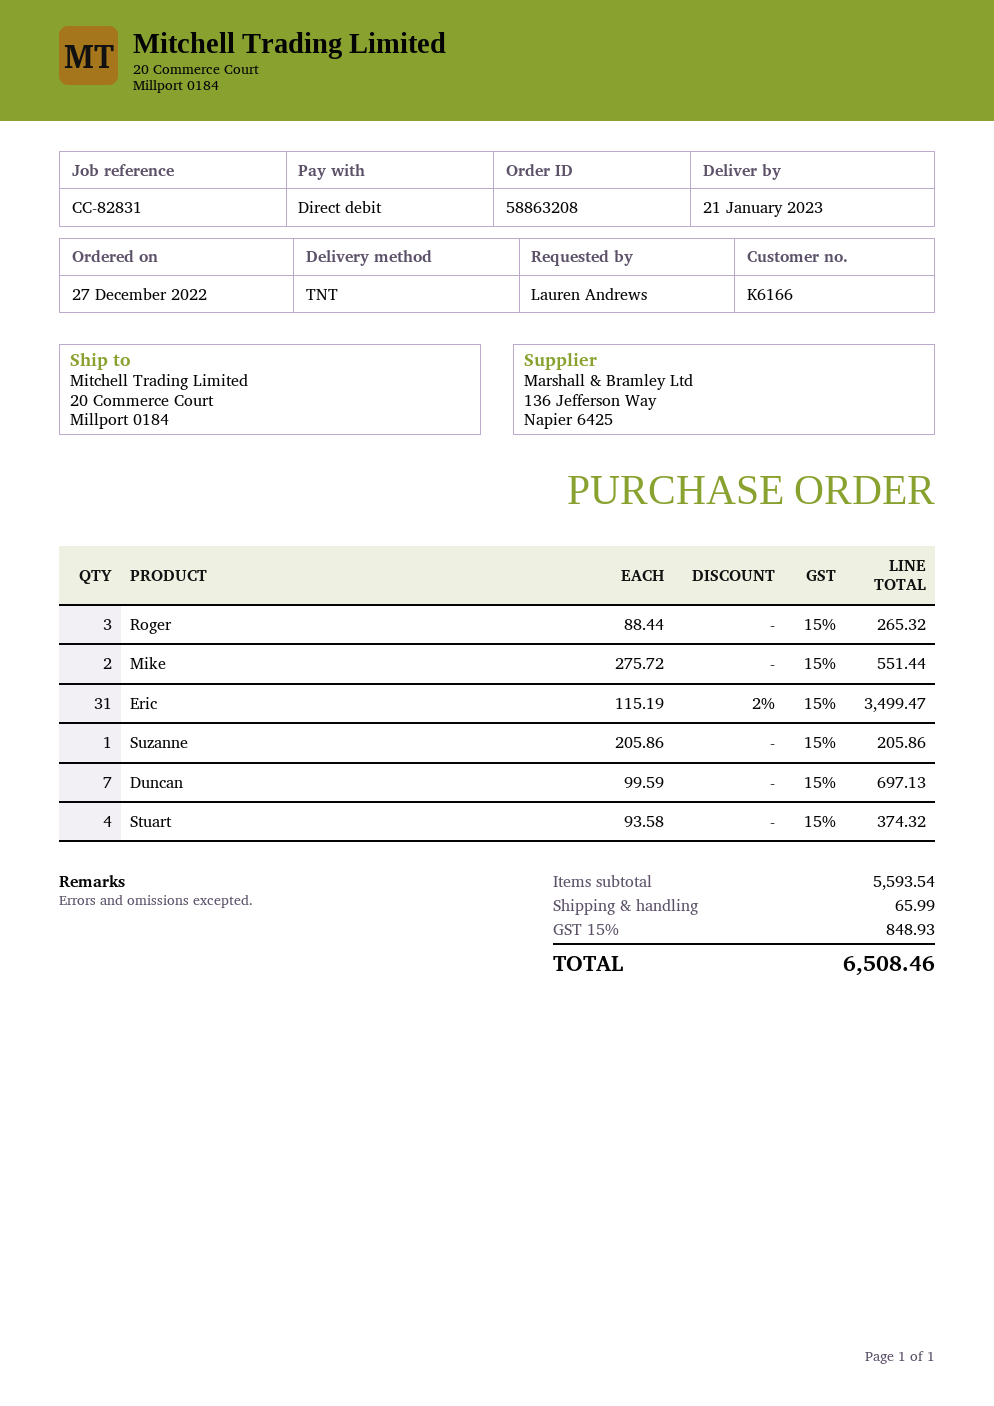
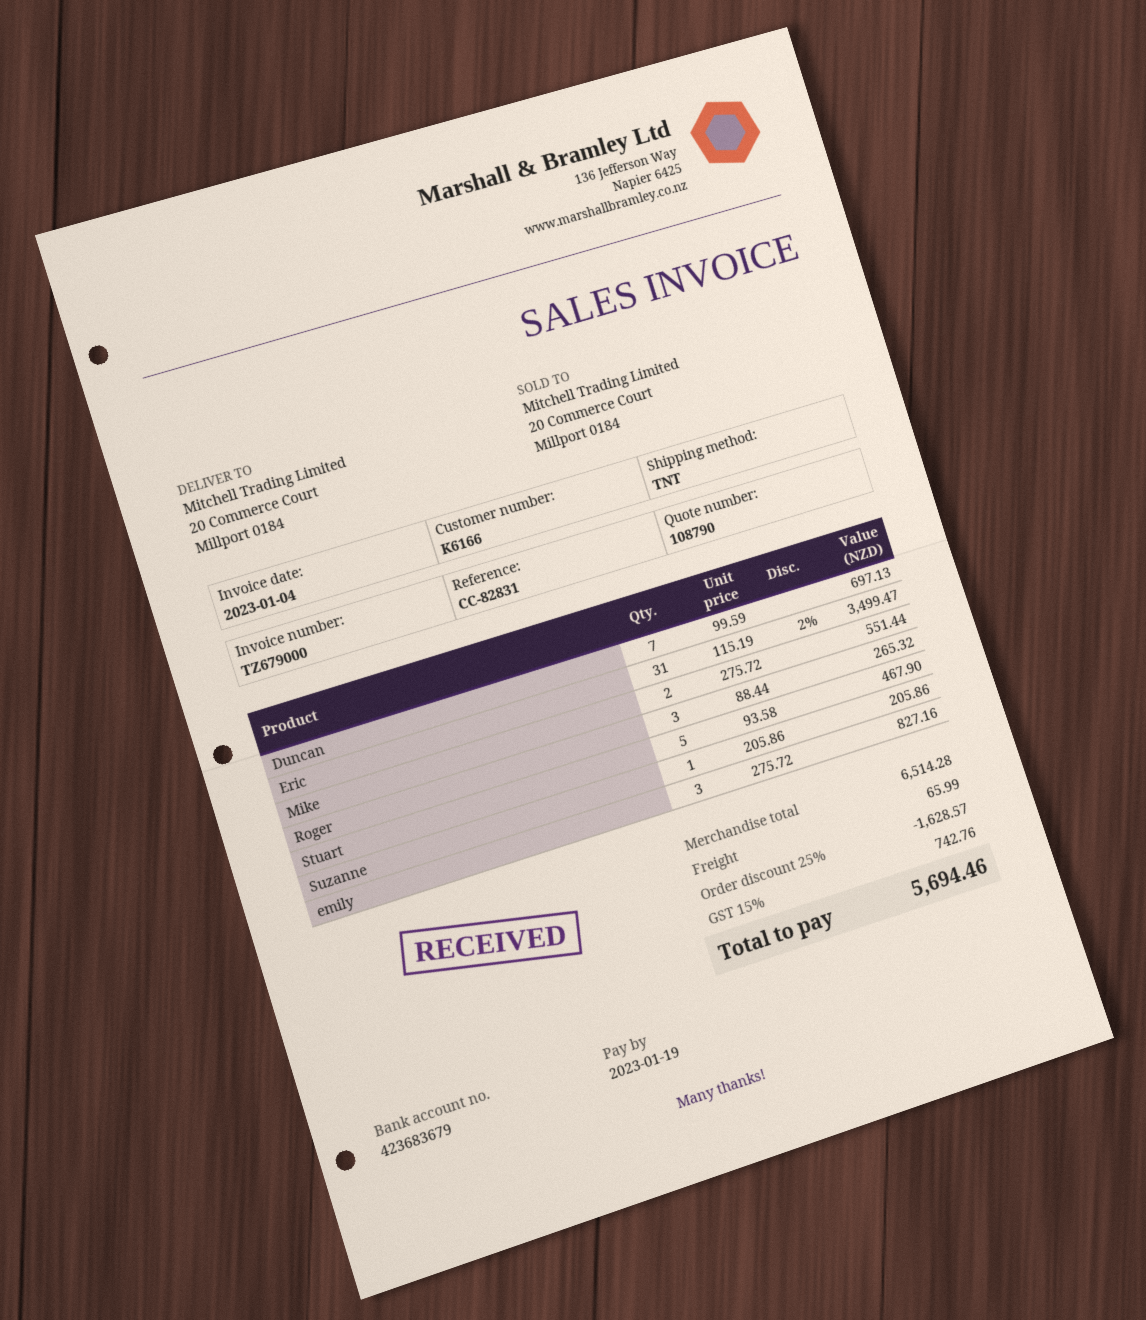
Stuart: 4 x 93.58 = 374.32 -> 5 x 93.58 = 467.90
emily: none -> 3 x 275.72 = 827.16
subtotal: 5593.54 -> 6514.28
discount: none -> 25% = 1628.57
tax: 15% = 848.93 -> 15% = 742.76
total: 6508.46 -> 5694.46

